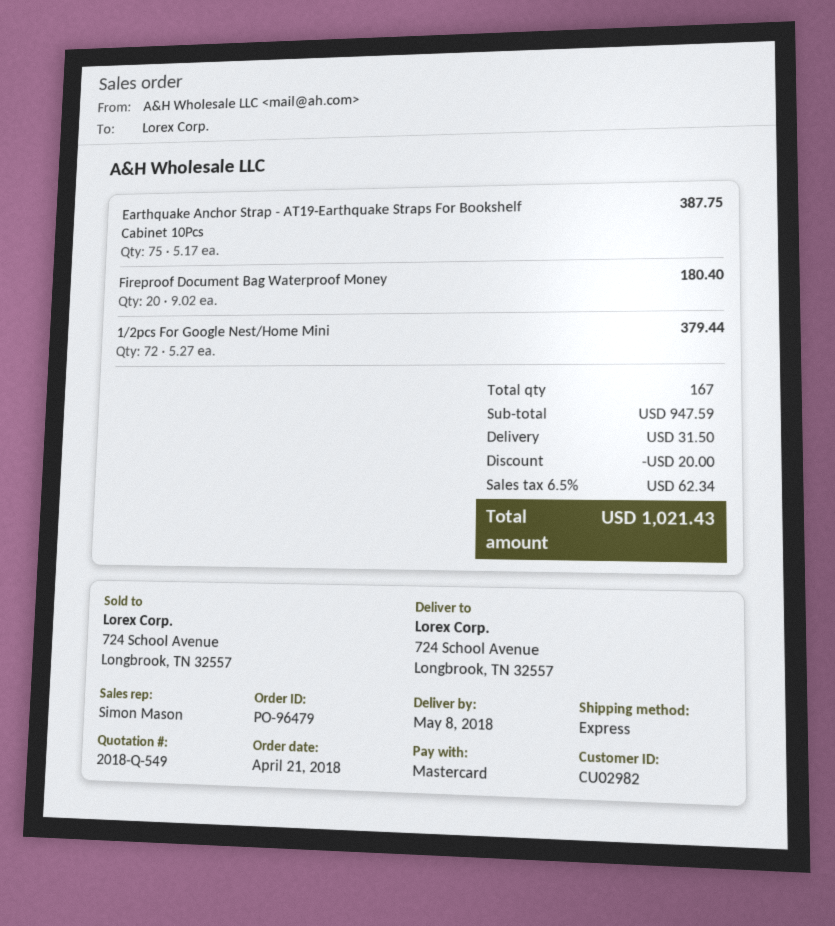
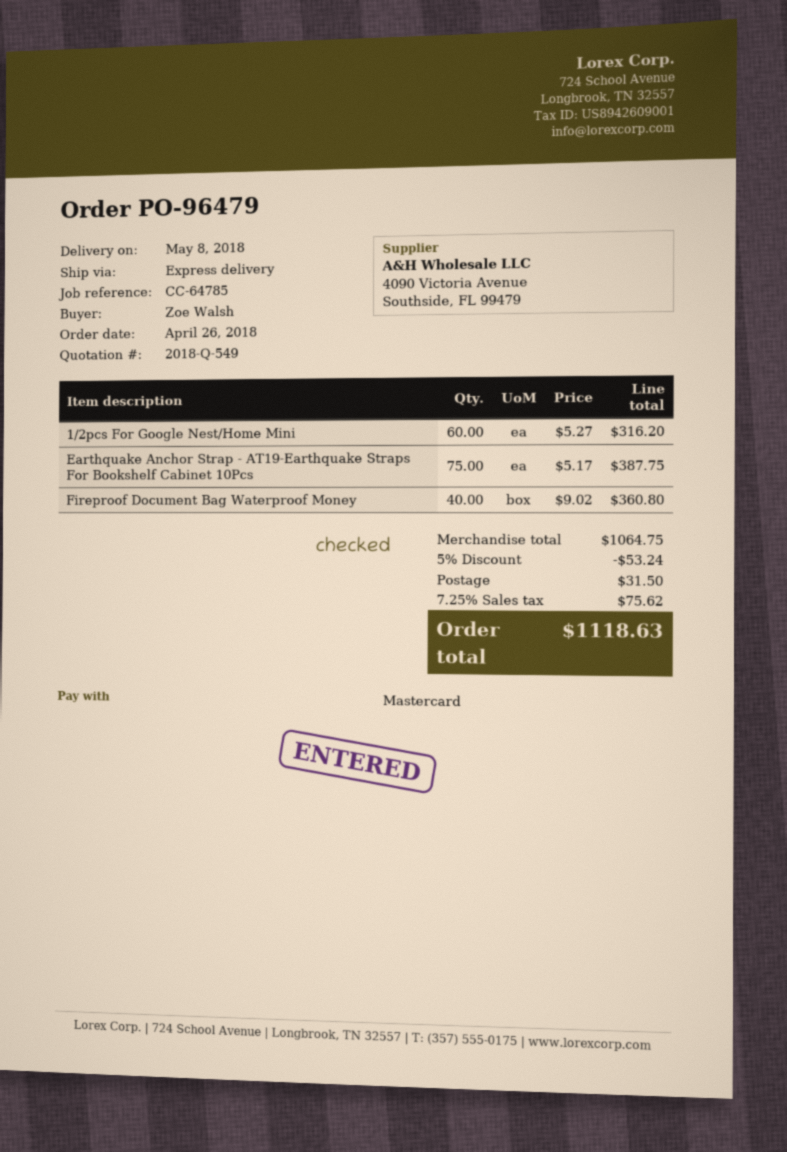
order date: 2018-04-21 -> 2018-04-26
Fireproof Document Bag Waterproof Money: 20 x 9.02 = 180.40 -> 40 x 9.02 = 360.80
1/2pcs For Google Nest/Home Mini: 72 x 5.27 = 379.44 -> 60 x 5.27 = 316.20
subtotal: 947.59 -> 1064.75
discount: 20.00 -> 53.24
tax: 6.5% = 62.34 -> 7.25% = 75.62
total: 1021.43 -> 1118.63

